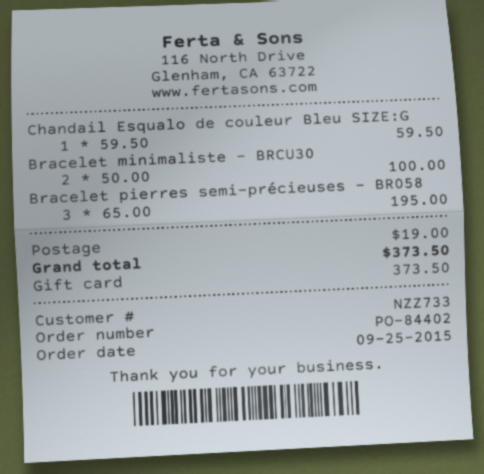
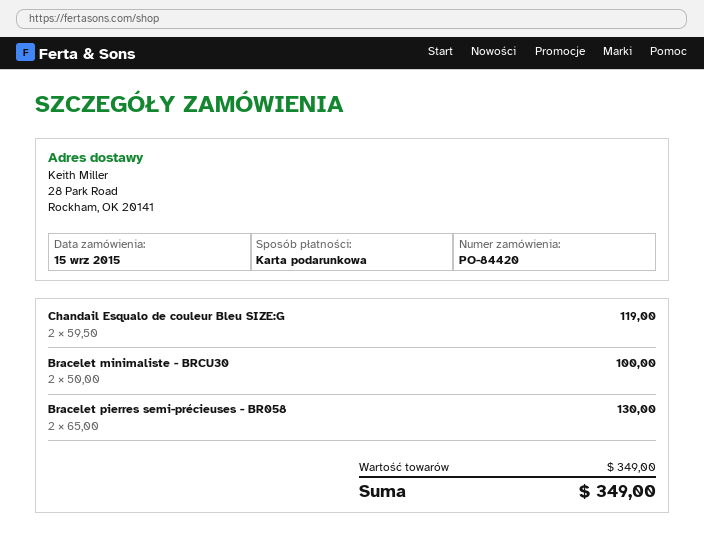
order number: PO-84402 -> PO-84420
order date: 2015-09-25 -> 2015-09-15
Chandail Esqualo de couleur Bleu SIZE:G: 1 x 59.50 = 59.50 -> 2 x 59.50 = 119.00
Bracelet pierres semi-précieuses - BR058: 3 x 65.00 = 195.00 -> 2 x 65.00 = 130.00
shipping: 19.00 -> none
total: 373.50 -> 349.00

